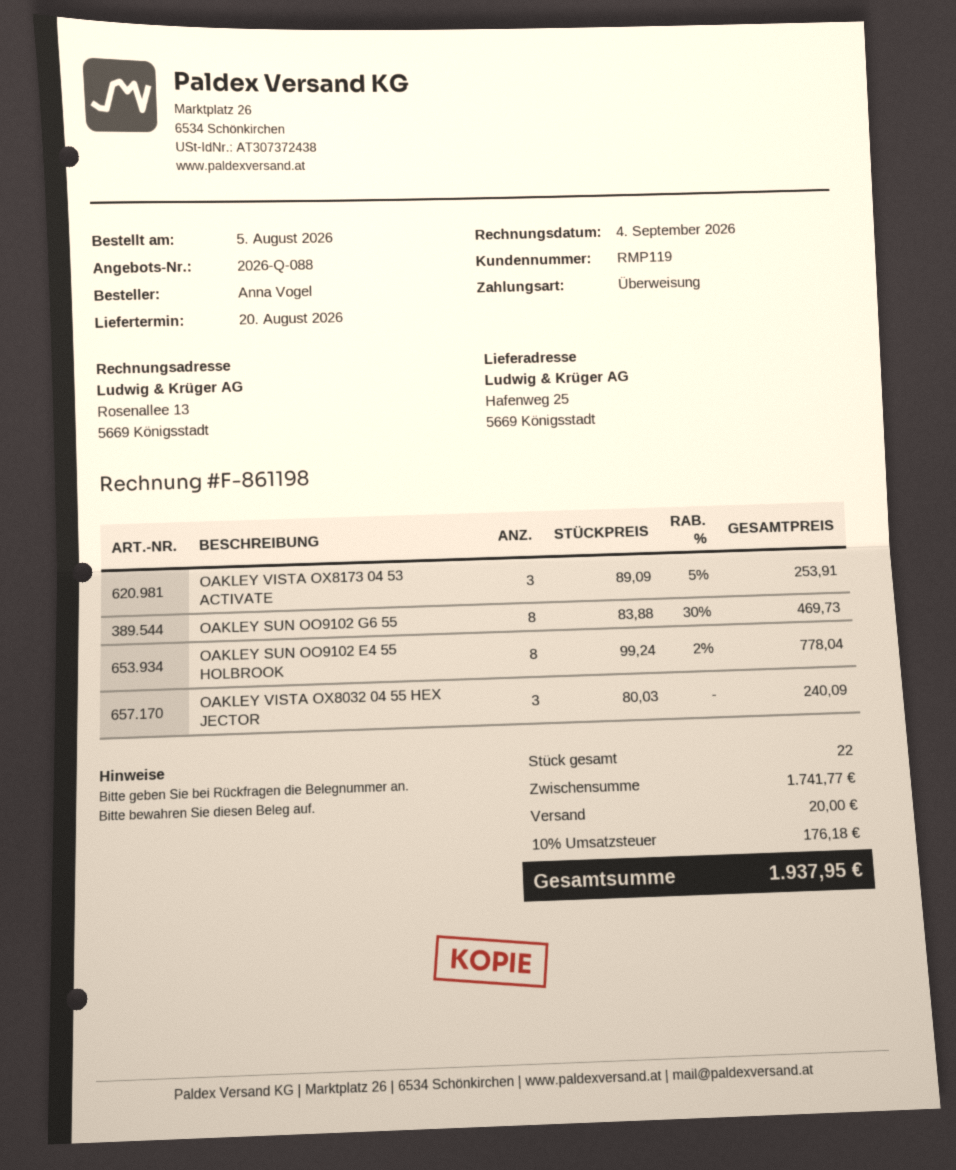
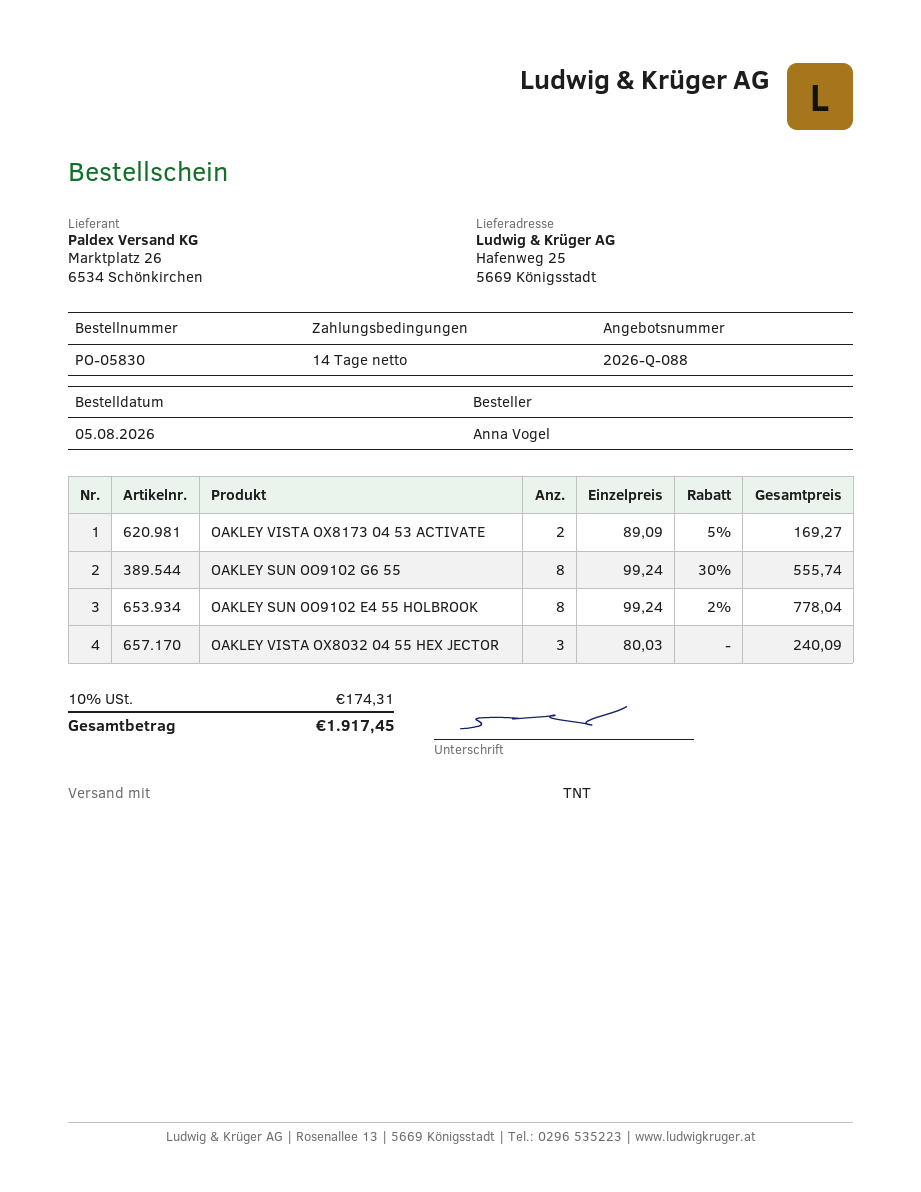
OAKLEY VISTA OX8173 04 53 ACTIVATE: 3 x 89.09 - 5% = 253.91 -> 2 x 89.09 - 5% = 169.27
OAKLEY SUN OO9102 G6 55: 8 x 83.88 - 30% = 469.73 -> 8 x 99.24 - 30% = 555.74
shipping: 20.00 -> none
tax: 10% = 176.18 -> 10% = 174.31
total: 1937.95 -> 1917.45

